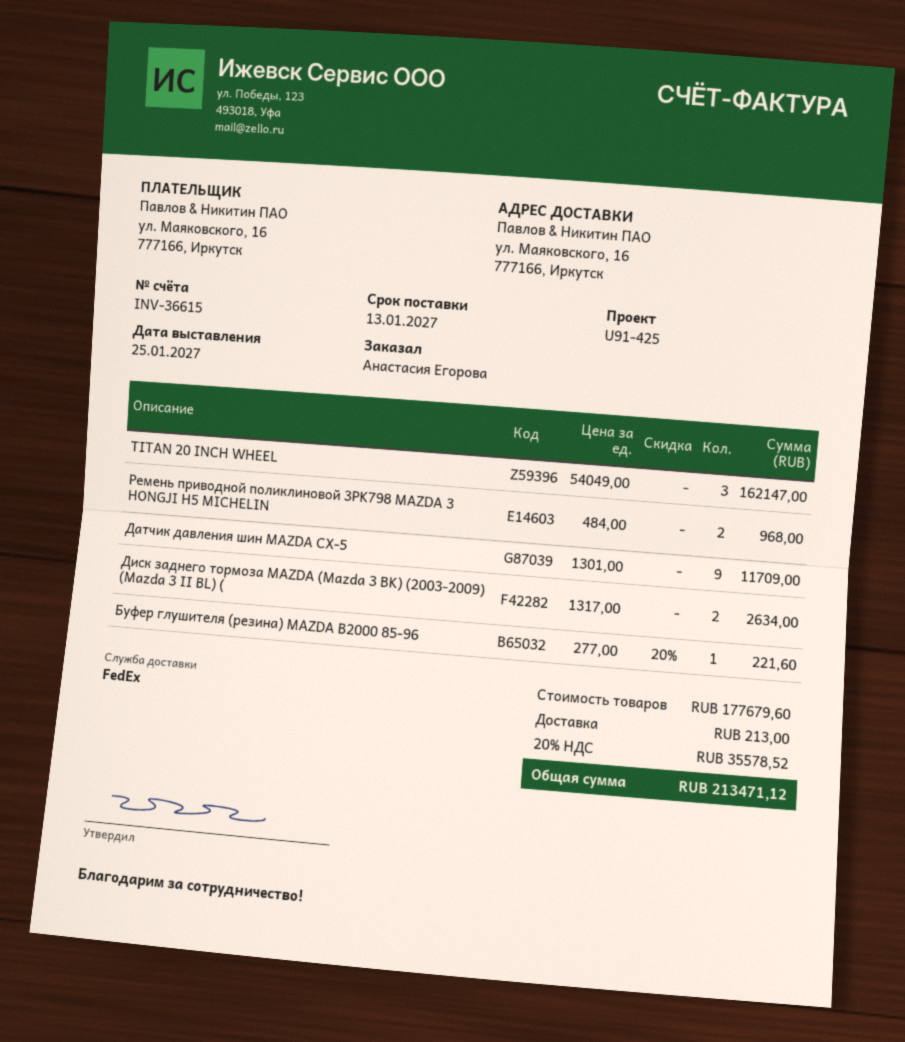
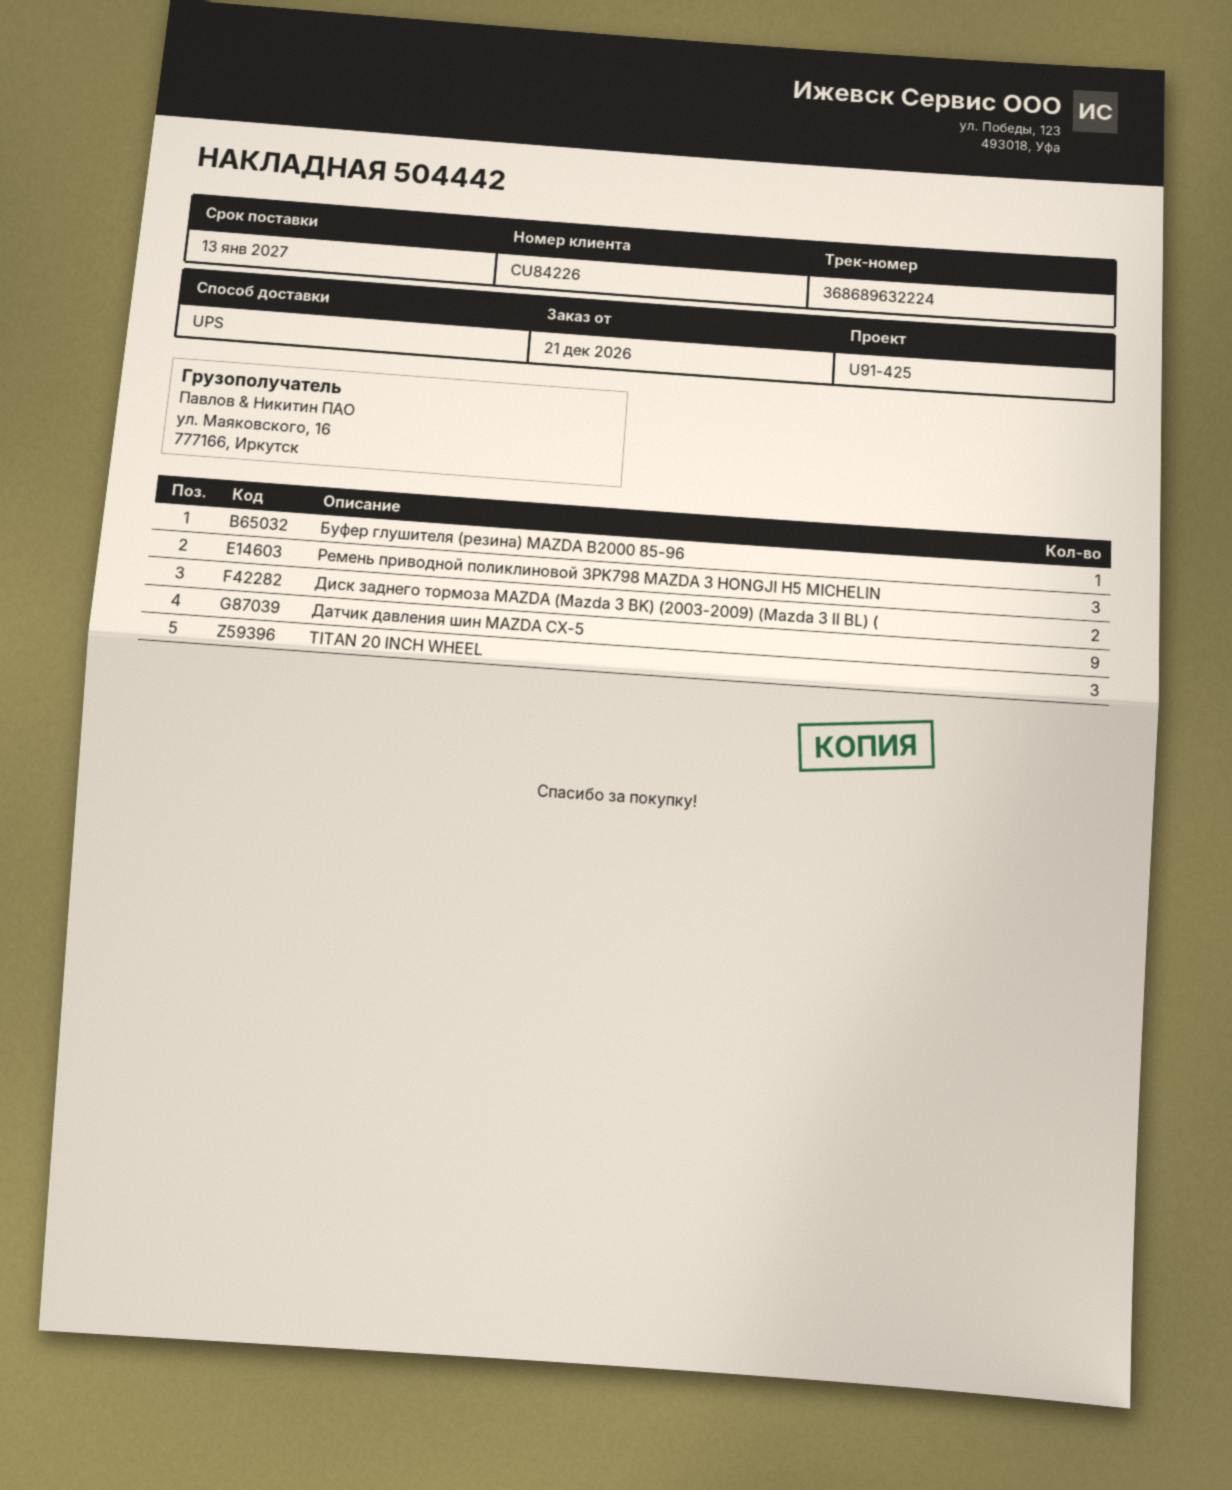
shipping method: FedEx -> UPS
Ремень приводной поликлиновой 3PK798 MAZDA 3 HONGJI H5 MICHELIN: 2 -> 3

